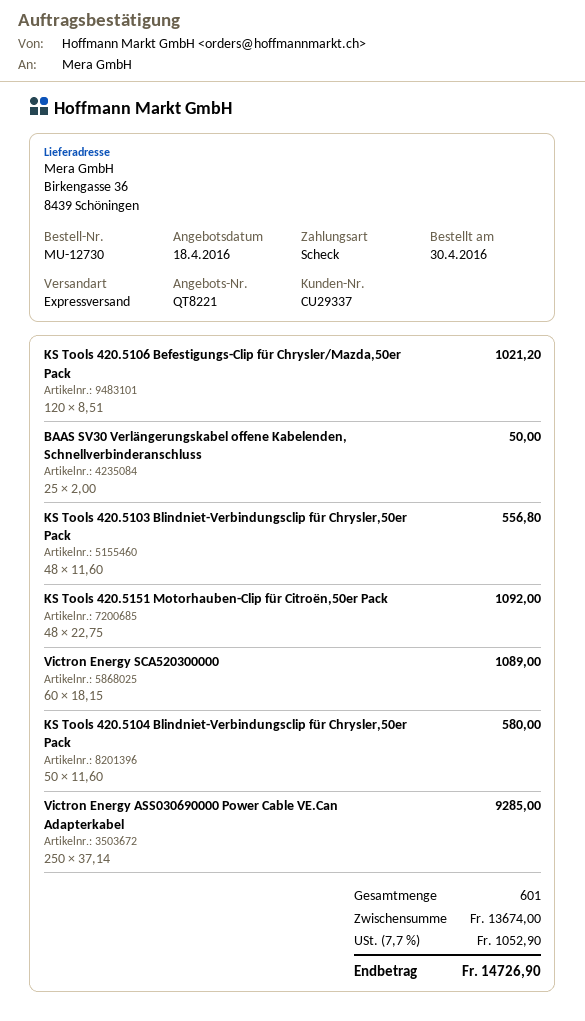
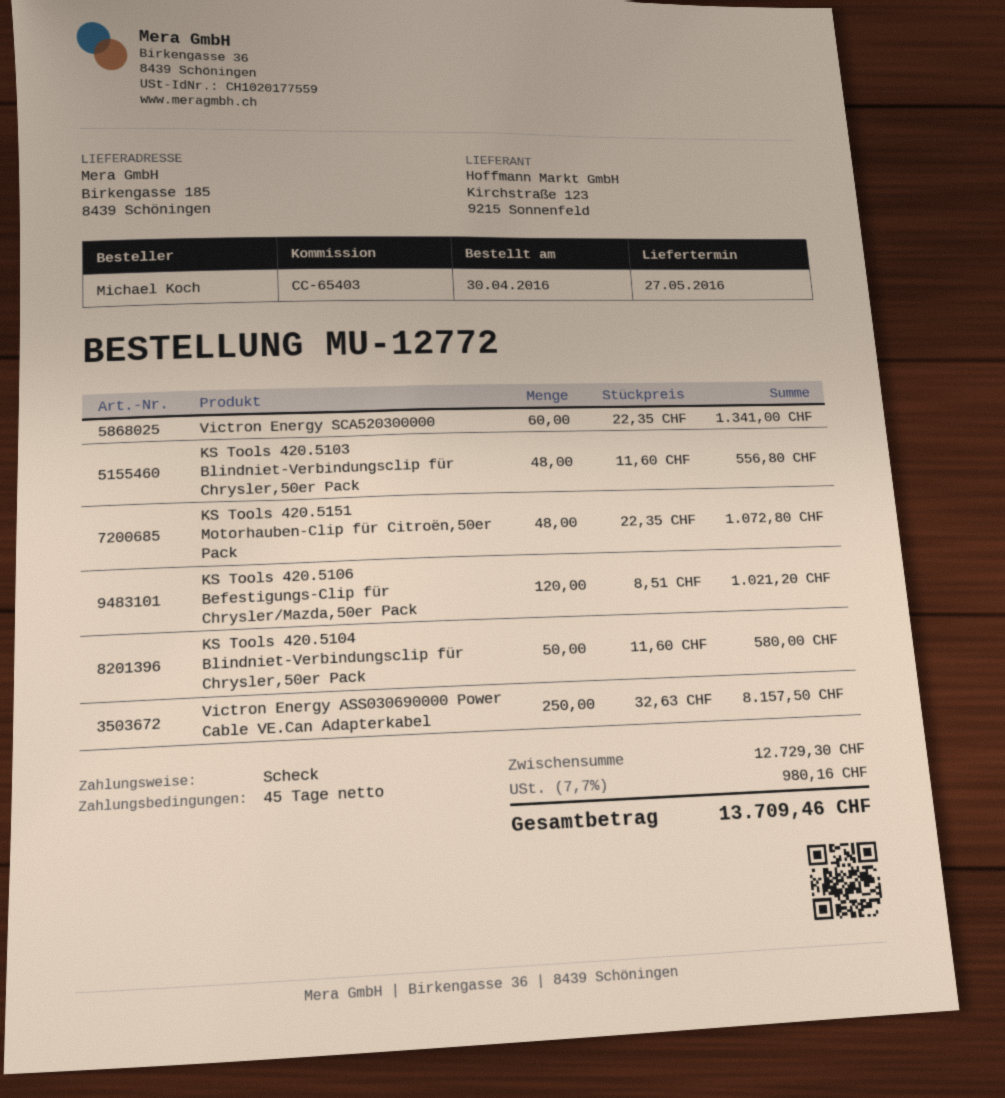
order number: MU-12730 -> MU-12772
ship to: Birkengasse 36, 8439 Schöningen -> Birkengasse 185, 8439 Schöningen
BAAS SV30 Verlängerungskabel offene Kabelenden, Schnellverbinderanschluss: 25 x 2.00 = 50.00 -> none
KS Tools 420.5151 Motorhauben-Clip für Citroën,50er Pack: 48 x 22.75 = 1092.00 -> 48 x 22.35 = 1072.80
Victron Energy SCA520300000: 60 x 18.15 = 1089.00 -> 60 x 22.35 = 1341.00
Victron Energy ASS030690000 Power Cable VE.Can Adapterkabel: 250 x 37.14 = 9285.00 -> 250 x 32.63 = 8157.50
subtotal: 13674.00 -> 12729.30
tax: 7.7% = 1052.90 -> 7.7% = 980.16
total: 14726.90 -> 13709.46

